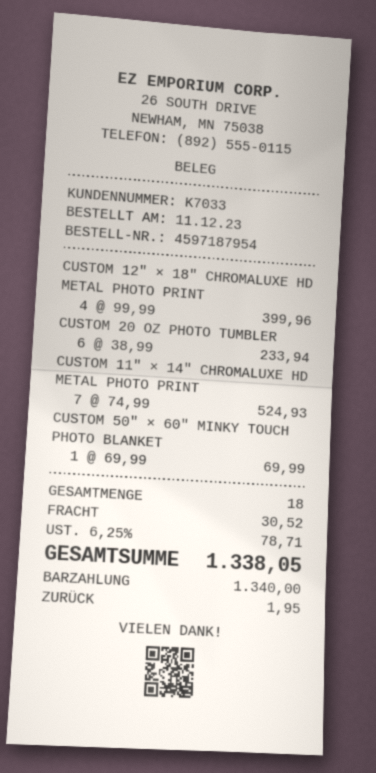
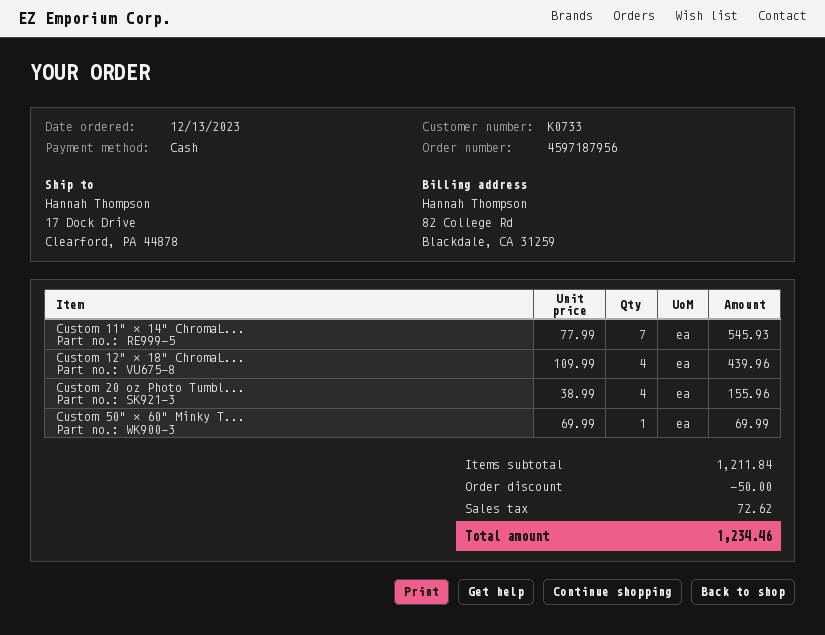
order number: 4597187954 -> 4597187956
order date: 2023-12-11 -> 2023-12-13
customer number: K7033 -> K0733
CUSTOM 12" × 18" CHROMALUXE HD METAL PHOTO PRINT: 4 x 99.99 = 399.96 -> 4 x 109.99 = 439.96
CUSTOM 20 OZ PHOTO TUMBLER: 6 x 38.99 = 233.94 -> 4 x 38.99 = 155.96
CUSTOM 11" × 14" CHROMALUXE HD METAL PHOTO PRINT: 7 x 74.99 = 524.93 -> 7 x 77.99 = 545.93
discount: none -> 50.00
shipping: 30.52 -> none
tax: 78.71 -> 72.62
total: 1338.05 -> 1234.46

